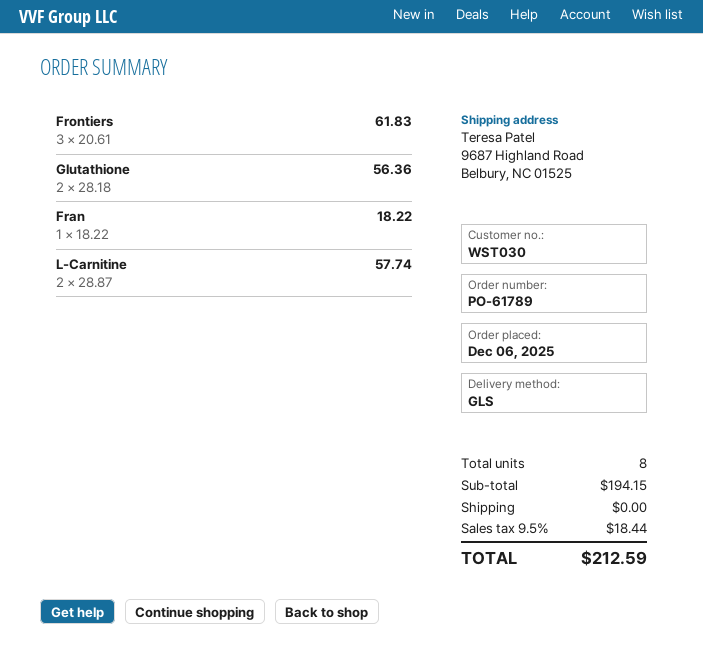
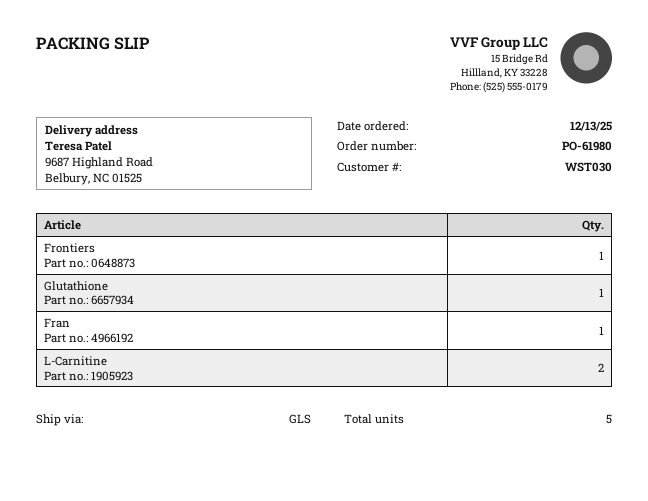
order number: PO-61789 -> PO-61980
order date: 2025-12-06 -> 2025-12-13
Frontiers: 3 -> 1
Glutathione: 2 -> 1
total quantity: 8 -> 5

